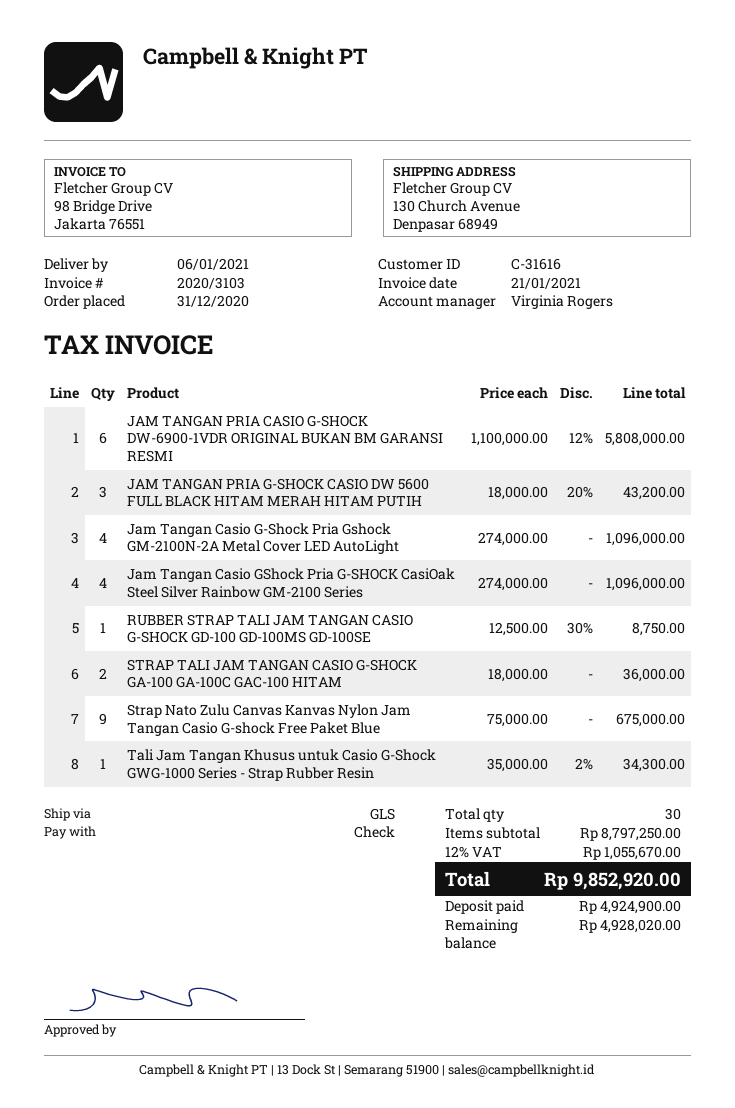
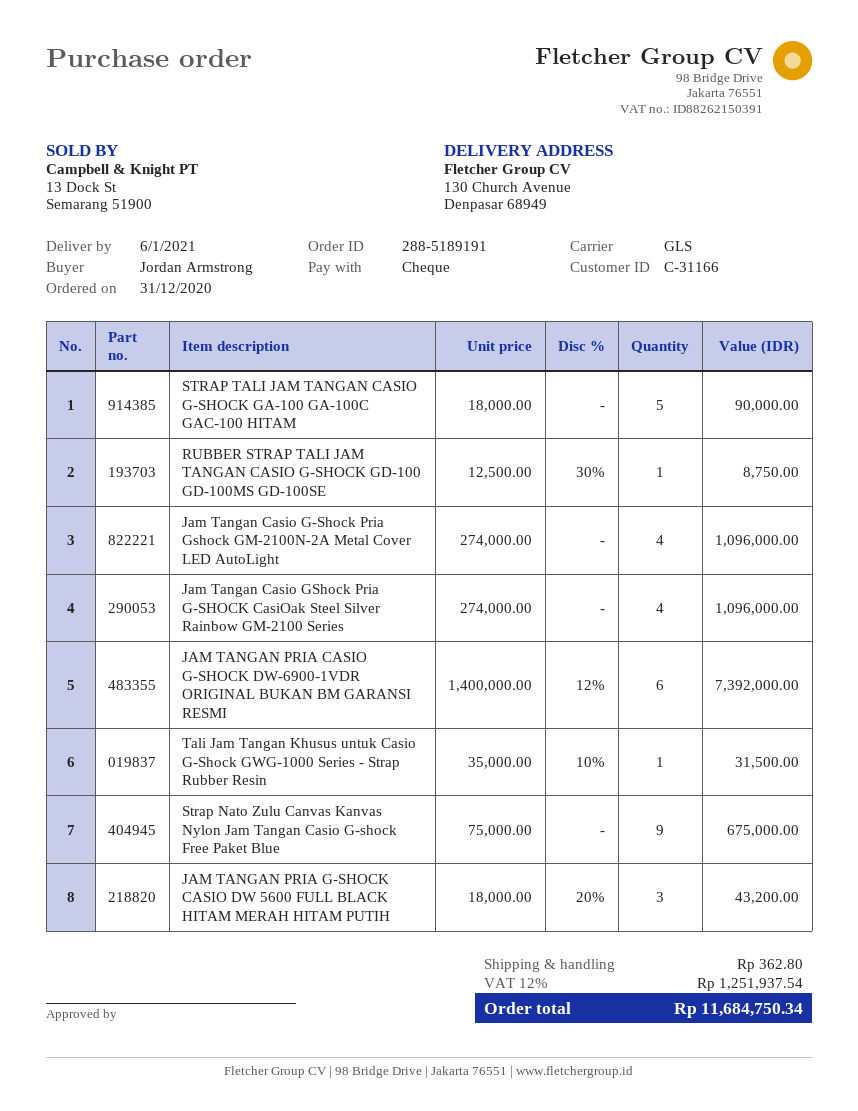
customer number: C-31616 -> C-31166
JAM TANGAN PRIA CASIO G-SHOCK DW-6900-1VDR ORIGINAL BUKAN BM GARANSI RESMI: 6 x 1100000.00 - 12% = 5808000.00 -> 6 x 1400000.00 - 12% = 7392000.00
STRAP TALI JAM TANGAN CASIO G-SHOCK GA-100 GA-100C GAC-100 HITAM: 2 x 18000.00 = 36000.00 -> 5 x 18000.00 = 90000.00
Tali Jam Tangan Khusus untuk Casio G-Shock GWG-1000 Series - Strap Rubber Resin: 1 x 35000.00 - 2% = 34300.00 -> 1 x 35000.00 - 10% = 31500.00
shipping: none -> 362.80
tax: 12% = 1055670.00 -> 12% = 1251937.54
total: 9852920.00 -> 11684750.34

